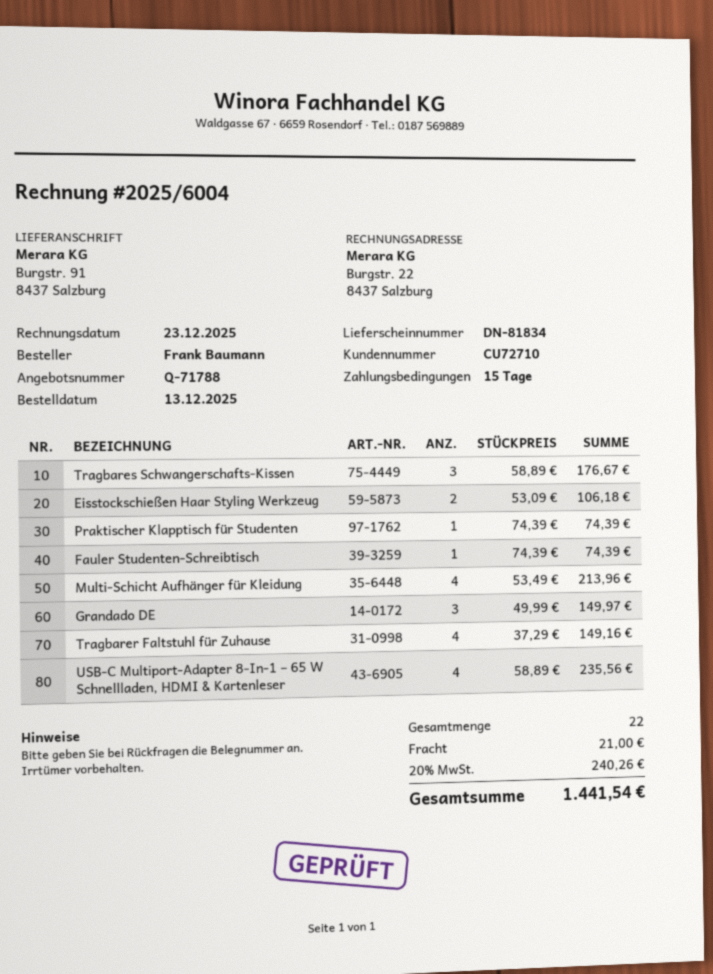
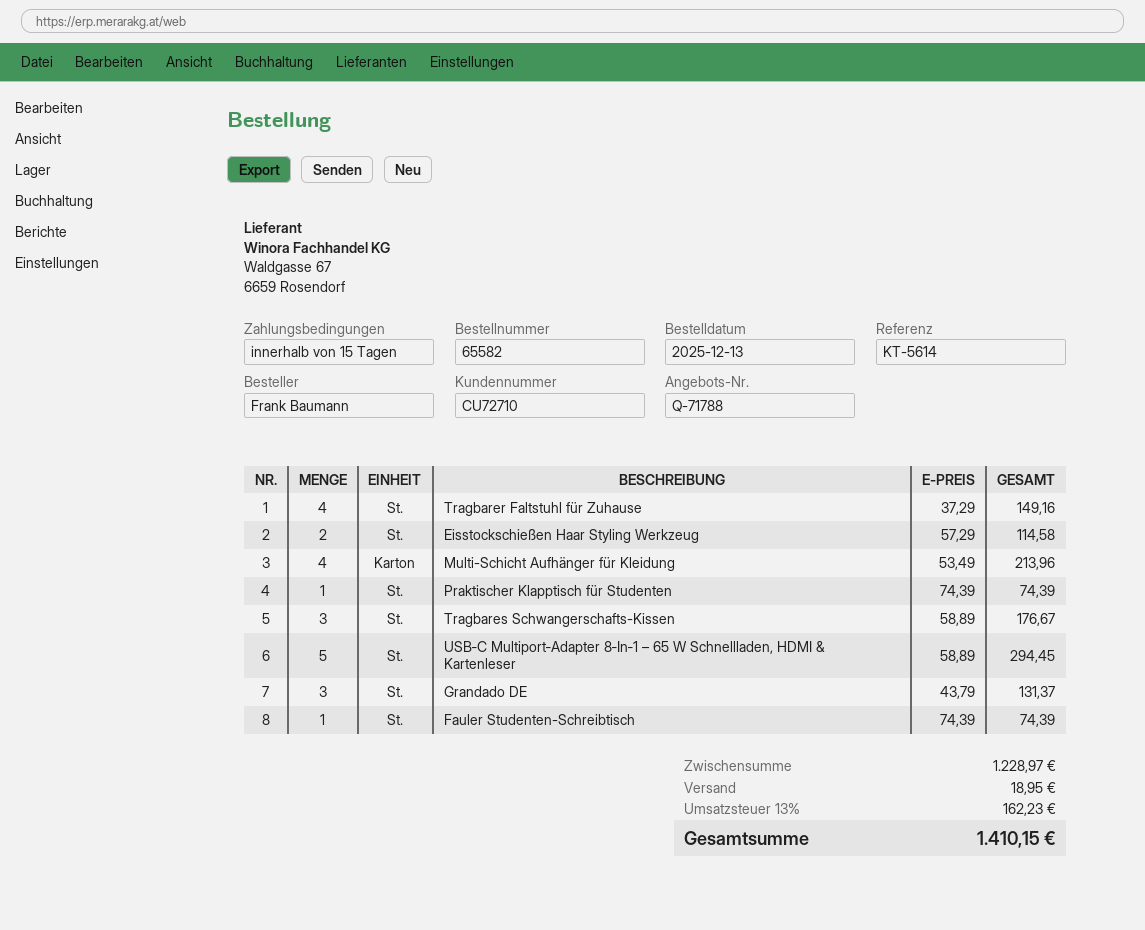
Eisstockschießen Haar Styling Werkzeug: 2 x 53.09 = 106.18 -> 2 x 57.29 = 114.58
Grandado DE: 3 x 49.99 = 149.97 -> 3 x 43.79 = 131.37
USB‑C Multiport‑Adapter 8‑In‑1 – 65 W Schnellladen, HDMI & Kartenleser: 4 x 58.89 = 235.56 -> 5 x 58.89 = 294.45
shipping: 21.00 -> 18.95
tax: 20% = 240.26 -> 13% = 162.23
total: 1441.54 -> 1410.15

